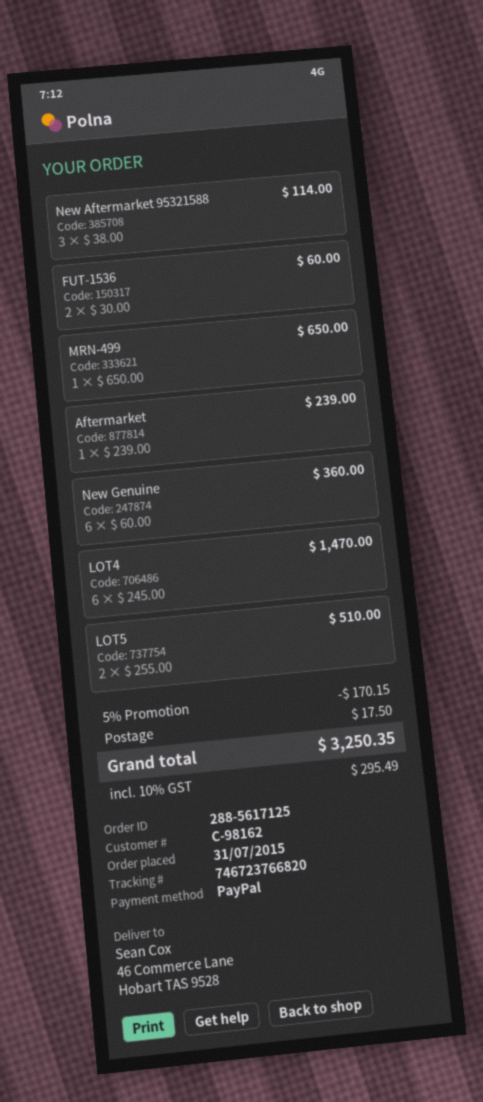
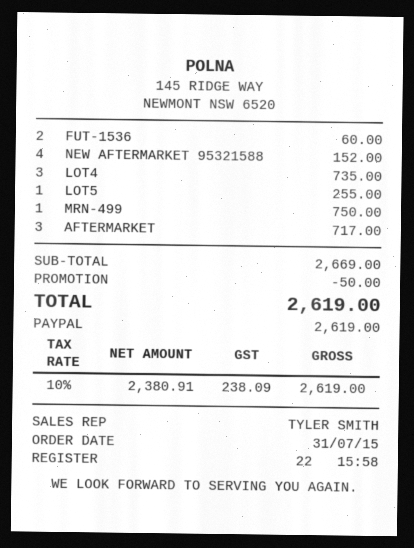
New Aftermarket 95321588: 3 for 114.00 -> 4 for 152.00
MRN-499: 1 for 650.00 -> 1 for 750.00
Aftermarket: 1 for 239.00 -> 3 for 717.00
New Genuine: 6 for 360.00 -> none
LOT4: 6 for 1470.00 -> 3 for 735.00
LOT5: 2 for 510.00 -> 1 for 255.00
discount: 170.15 -> 50.00
shipping: 17.50 -> none
tax: 10% = 295.49 -> 10% = 238.09
total: 3250.35 -> 2619.00

